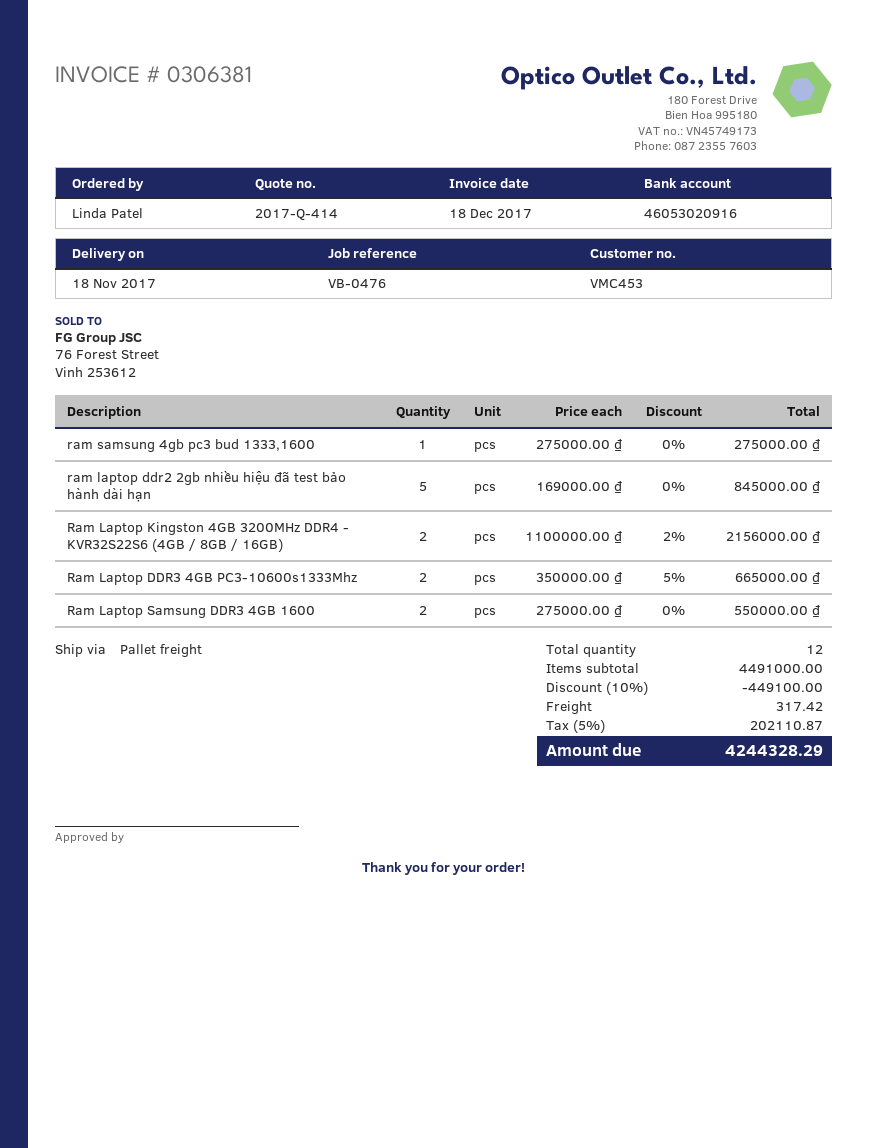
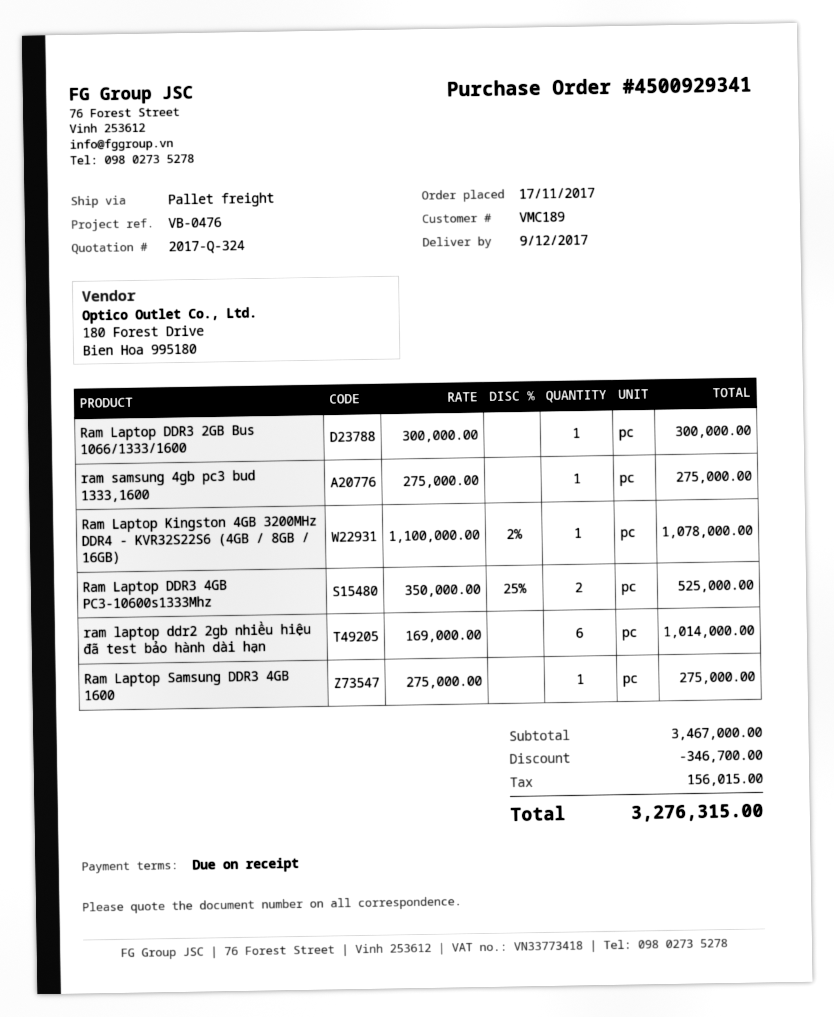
quote number: 2017-Q-414 -> 2017-Q-324
delivery date: 2017-11-18 -> 2017-12-09
customer number: VMC453 -> VMC189
ram laptop ddr2 2gb nhiều hiệu đã test bảo hành dài hạn: 5 x 169000.00 = 845000.00 -> 6 x 169000.00 = 1014000.00
Ram Laptop Kingston 4GB 3200MHz DDR4 - KVR32S22S6 (4GB / 8GB / 16GB): 2 x 1100000.00 - 2% = 2156000.00 -> 1 x 1100000.00 - 2% = 1078000.00
Ram Laptop DDR3 4GB PC3-10600s1333Mhz: 2 x 350000.00 - 5% = 665000.00 -> 2 x 350000.00 - 25% = 525000.00
Ram Laptop Samsung DDR3 4GB 1600: 2 x 275000.00 = 550000.00 -> 1 x 275000.00 = 275000.00
Ram Laptop DDR3 2GB Bus 1066/1333/1600: none -> 1 x 300000.00 = 300000.00
subtotal: 4491000.00 -> 3467000.00
discount: 449100.00 -> 346700.00
shipping: 317.42 -> none
tax: 202110.87 -> 156015.00
total: 4244328.29 -> 3276315.00

